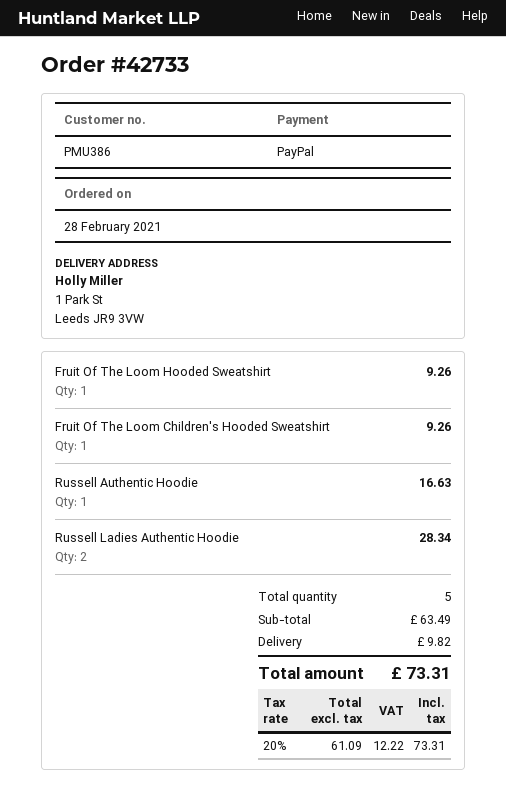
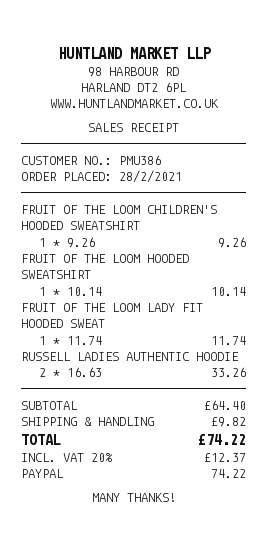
Fruit Of The Loom Hooded Sweatshirt: 1 for 9.26 -> 1 for 10.14
Russell Authentic Hoodie: 1 for 16.63 -> none
Russell Ladies Authentic Hoodie: 2 for 28.34 -> 2 for 33.26
FRUIT OF THE LOOM LADY FIT HOODED SWEAT: none -> 1 for 11.74
subtotal: 63.49 -> 64.40
tax: 20% = 12.22 -> 20% = 12.37
total: 73.31 -> 74.22

